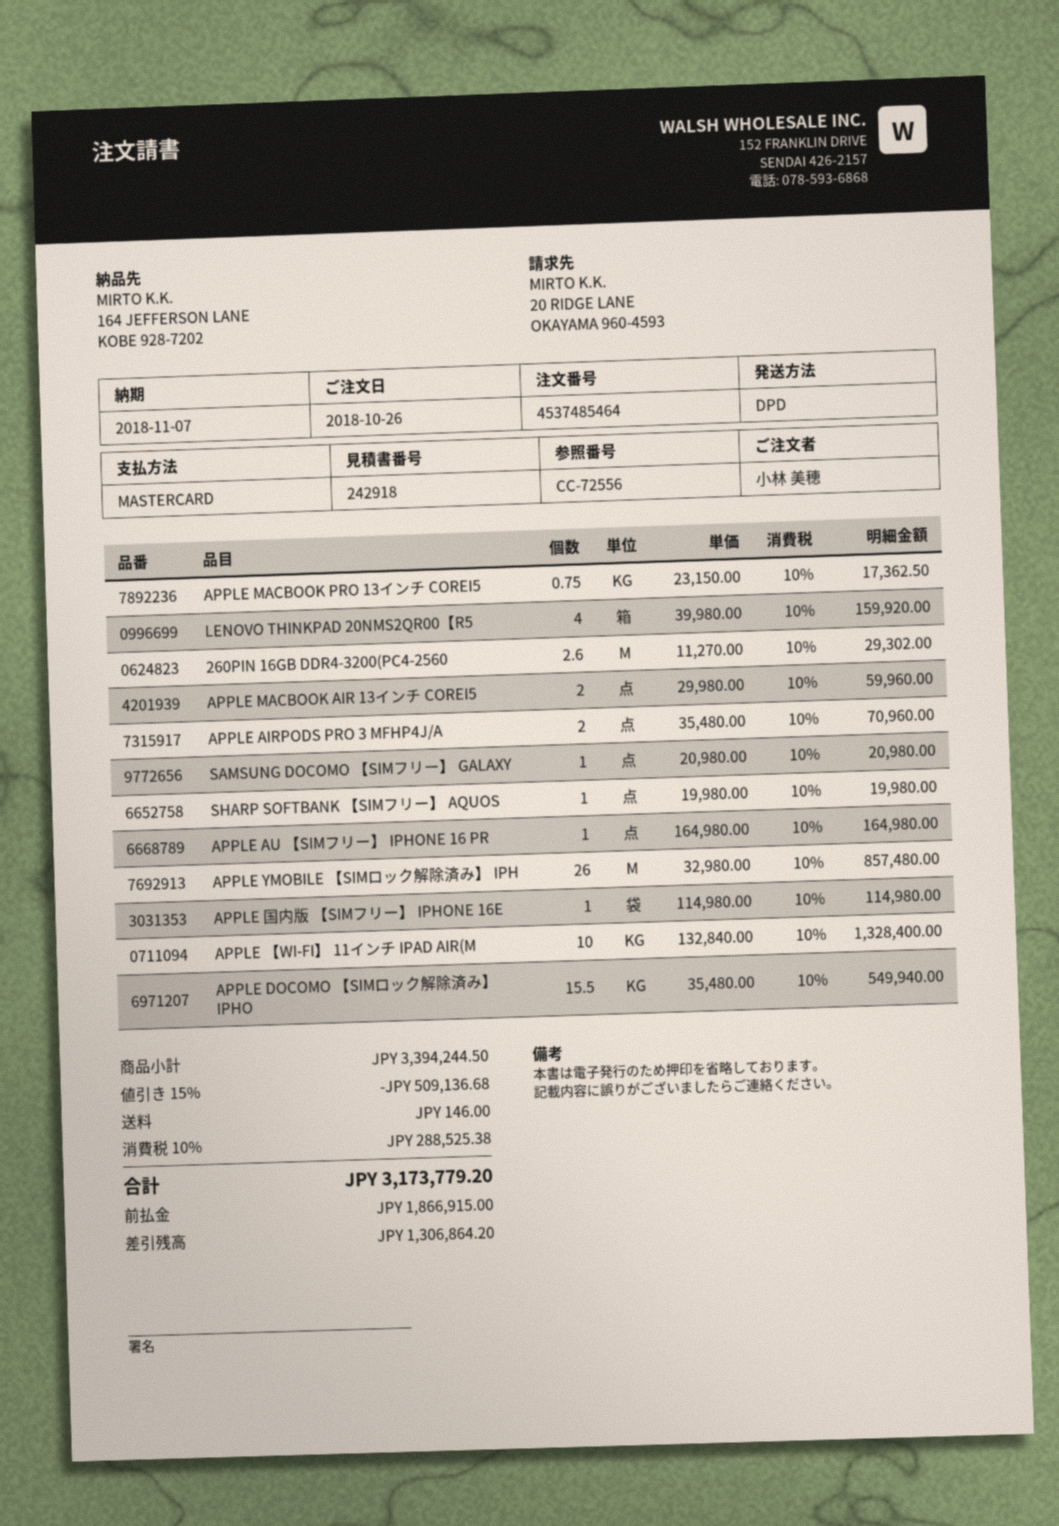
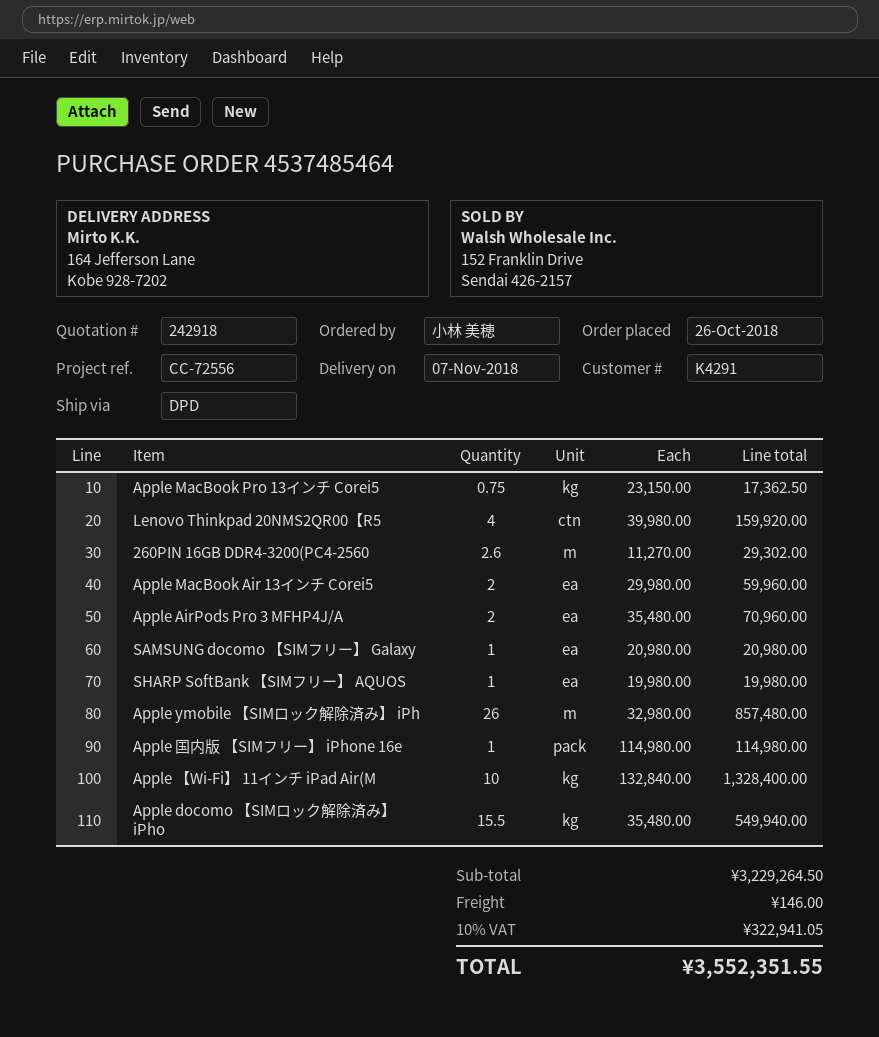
APPLE AU 【SIMフリー】 IPHONE 16 PR: 1 x 164980.00 = 164980.00 -> none
subtotal: 3394244.50 -> 3229264.50
discount: 15% = 509136.68 -> none
tax: 10% = 288525.38 -> 10% = 322941.05
total: 3173779.20 -> 3552351.55

